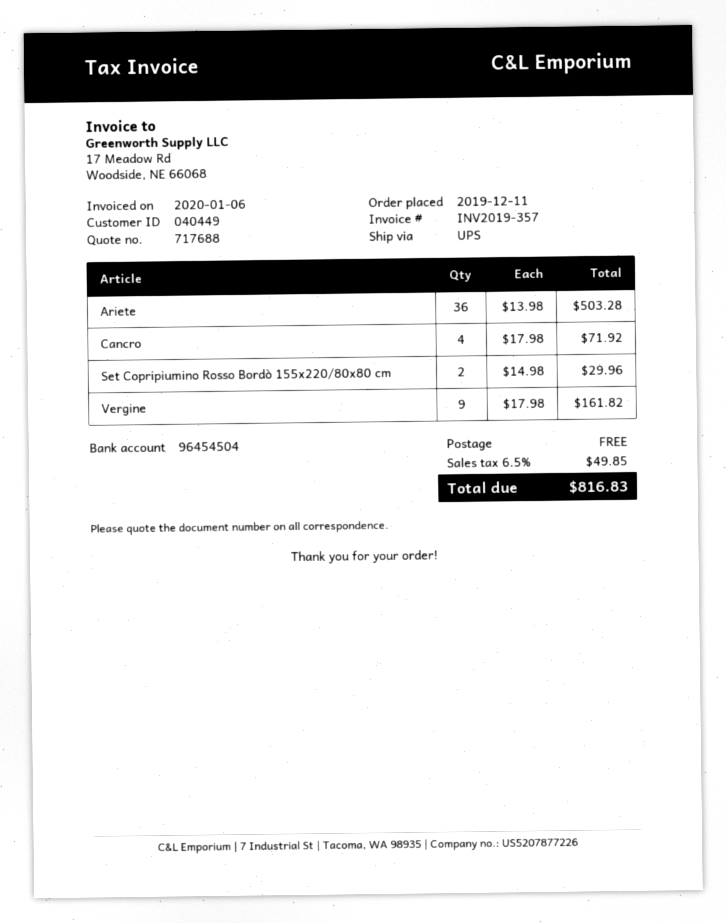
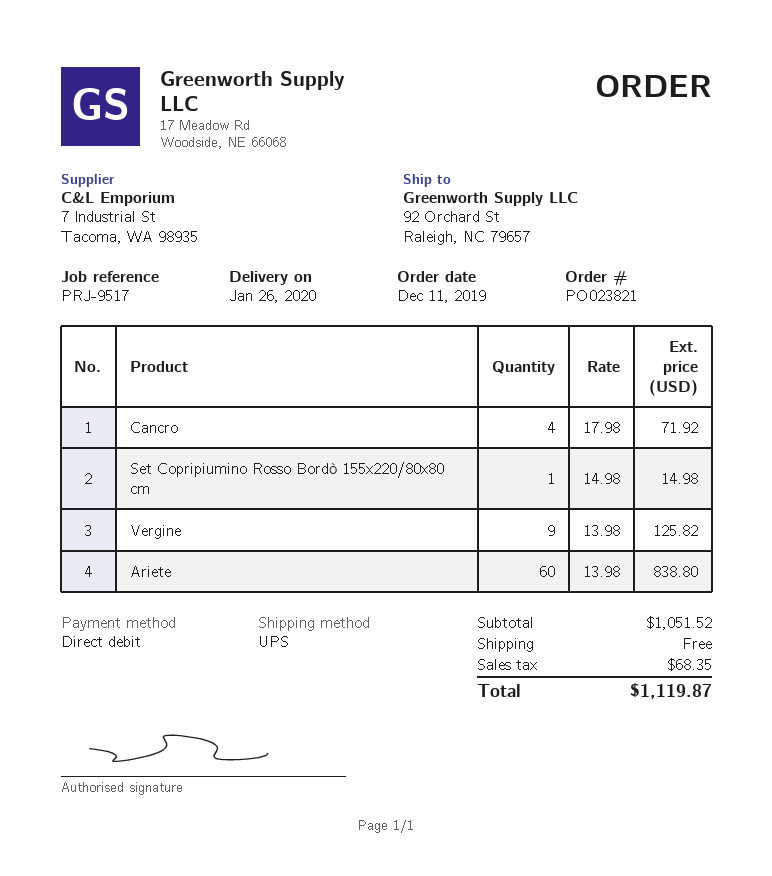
Ariete: 36 x 13.98 = 503.28 -> 60 x 13.98 = 838.80
Set Copripiumino Rosso Bordò 155x220/80x80 cm: 2 x 14.98 = 29.96 -> 1 x 14.98 = 14.98
Vergine: 9 x 17.98 = 161.82 -> 9 x 13.98 = 125.82
tax: 49.85 -> 68.35
total: 816.83 -> 1119.87

